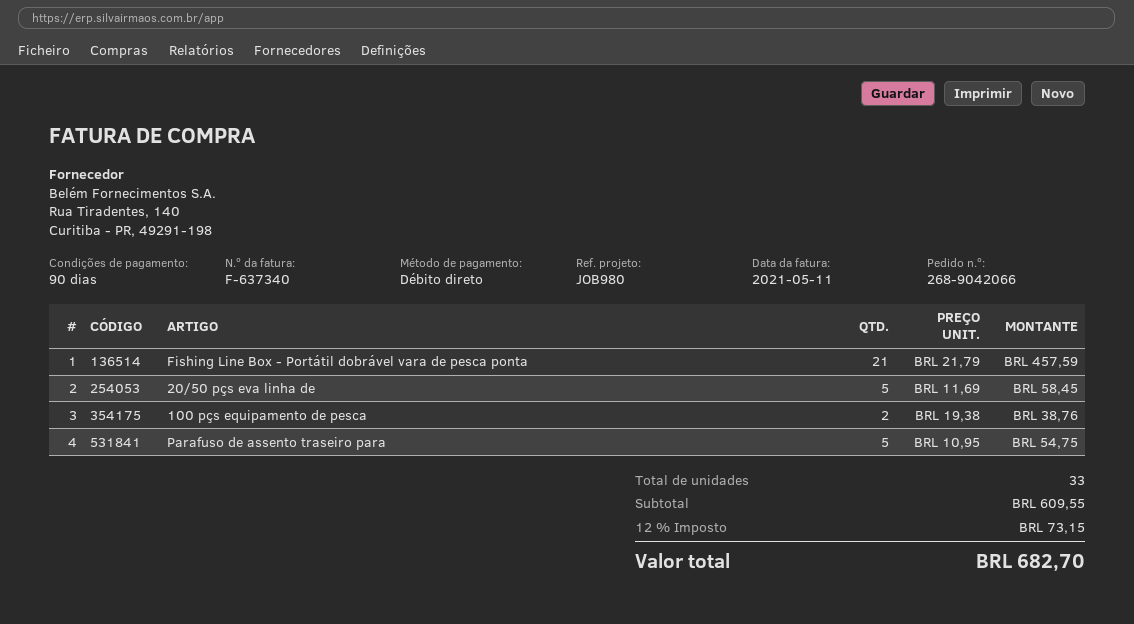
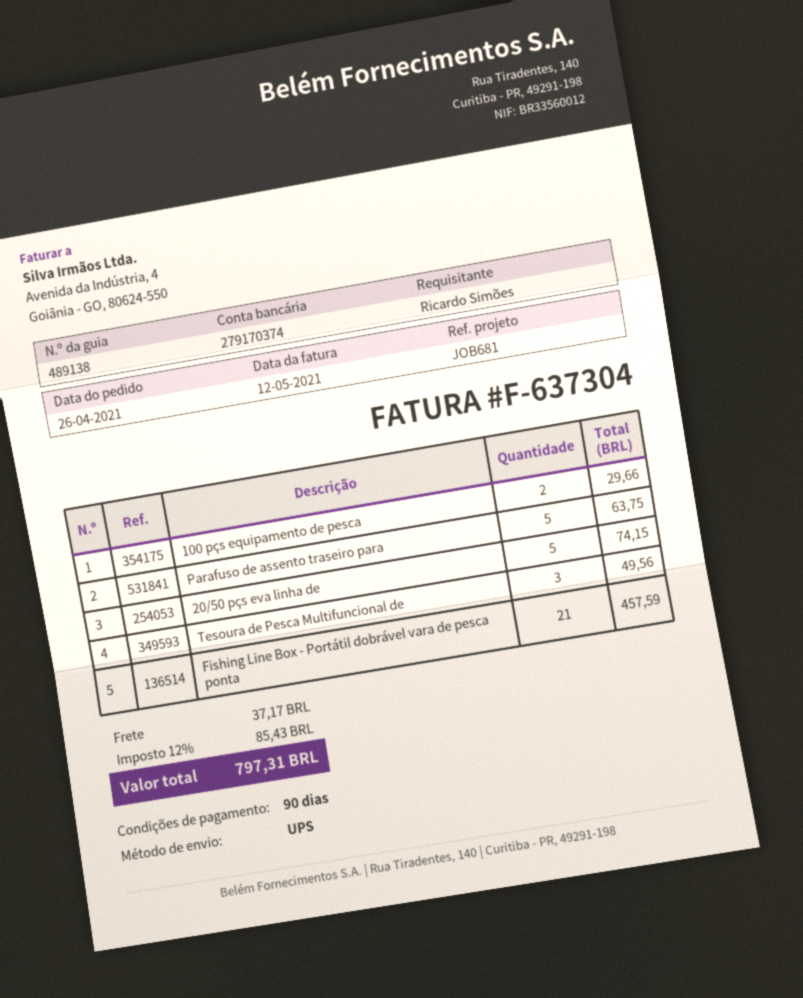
invoice number: F-637340 -> F-637304
invoice date: 2021-05-11 -> 2021-05-12
reference: JOB980 -> JOB681
20/50 pçs eva linha de: 5 for 58.45 -> 5 for 74.15
100 pçs equipamento de pesca: 2 for 38.76 -> 2 for 29.66
Parafuso de assento traseiro para: 5 for 54.75 -> 5 for 63.75
Tesoura de Pesca Multifuncional de: none -> 3 for 49.56
shipping: none -> 37.17
tax: 12% = 73.15 -> 12% = 85.43
total: 682.70 -> 797.31

